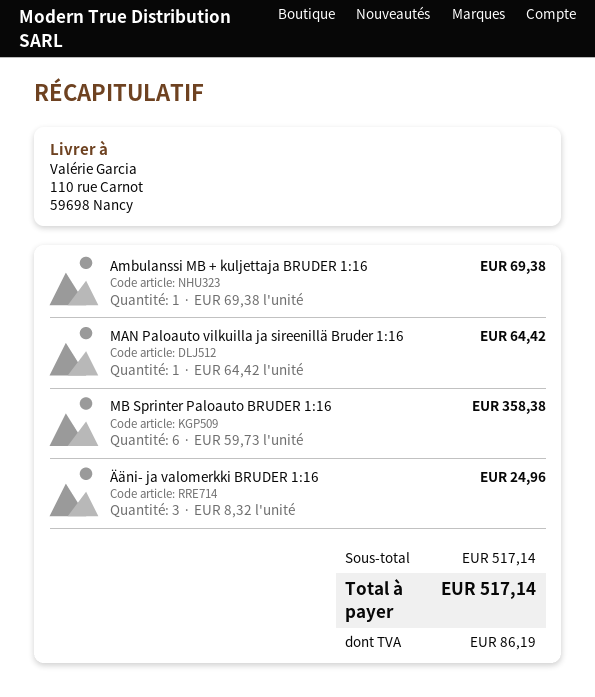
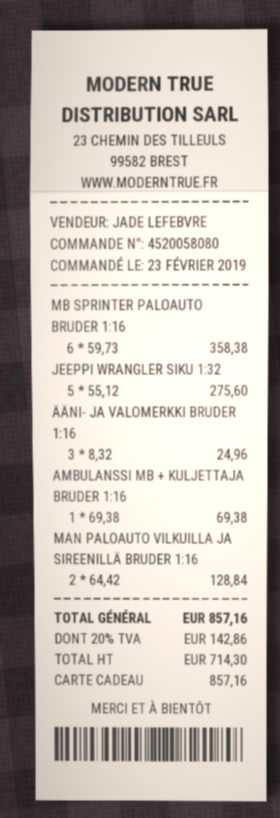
MAN Paloauto vilkuilla ja sireenillä Bruder 1:16: 1 x 64.42 = 64.42 -> 2 x 64.42 = 128.84
JEEPPI WRANGLER SIKU 1:32: none -> 5 x 55.12 = 275.60
tax: 86.19 -> 142.86
total: 517.14 -> 857.16

